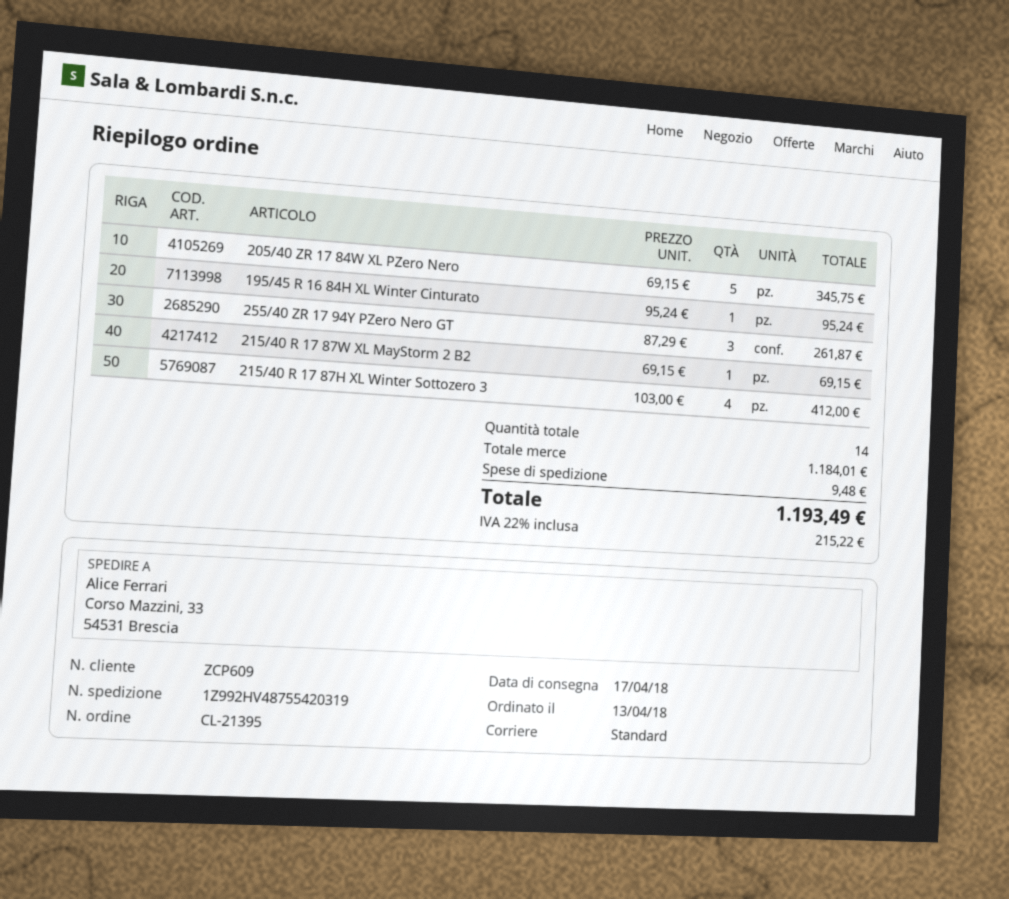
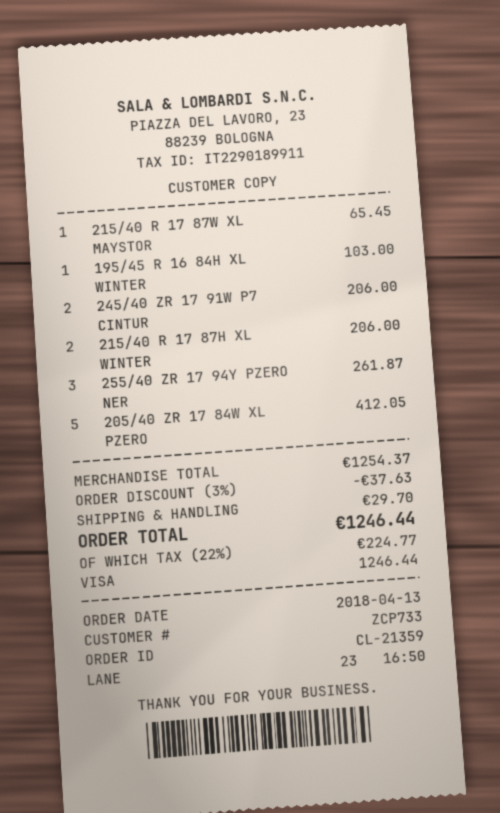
order number: CL-21395 -> CL-21359
customer number: ZCP609 -> ZCP733
205/40 ZR 17 84W XL PZero Nero: 5 for 345.75 -> 5 for 412.05
195/45 R 16 84H XL Winter Cinturato: 1 for 95.24 -> 1 for 103.00
215/40 R 17 87W XL MayStorm 2 B2: 1 for 69.15 -> 1 for 65.45
215/40 R 17 87H XL Winter Sottozero 3: 4 for 412.00 -> 2 for 206.00
245/40 ZR 17 91W P7 CINTUR: none -> 2 for 206.00
subtotal: 1184.01 -> 1254.37
discount: none -> 3% = 37.63
shipping: 9.48 -> 29.70
tax: 22% = 215.22 -> 22% = 224.77
total: 1193.49 -> 1246.44

